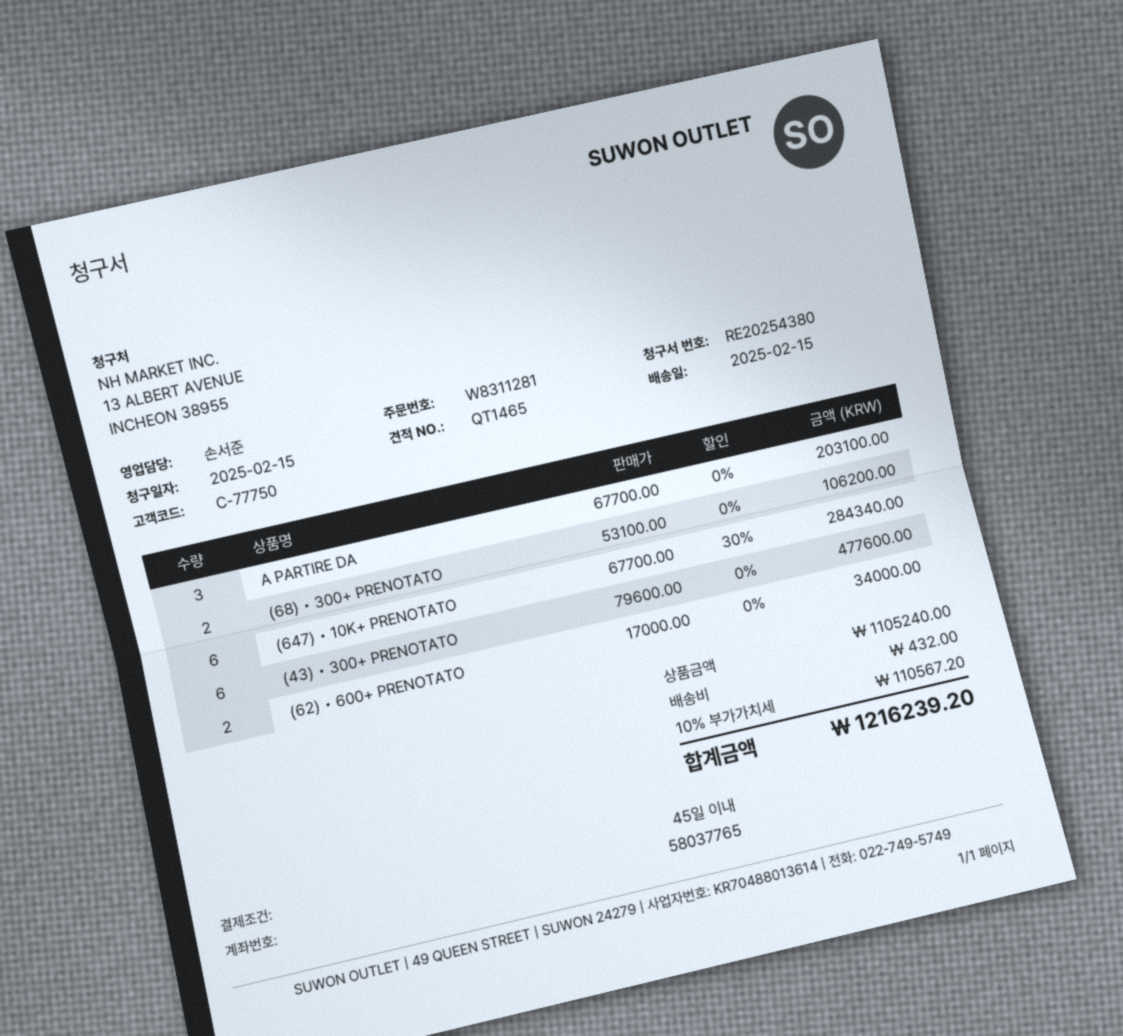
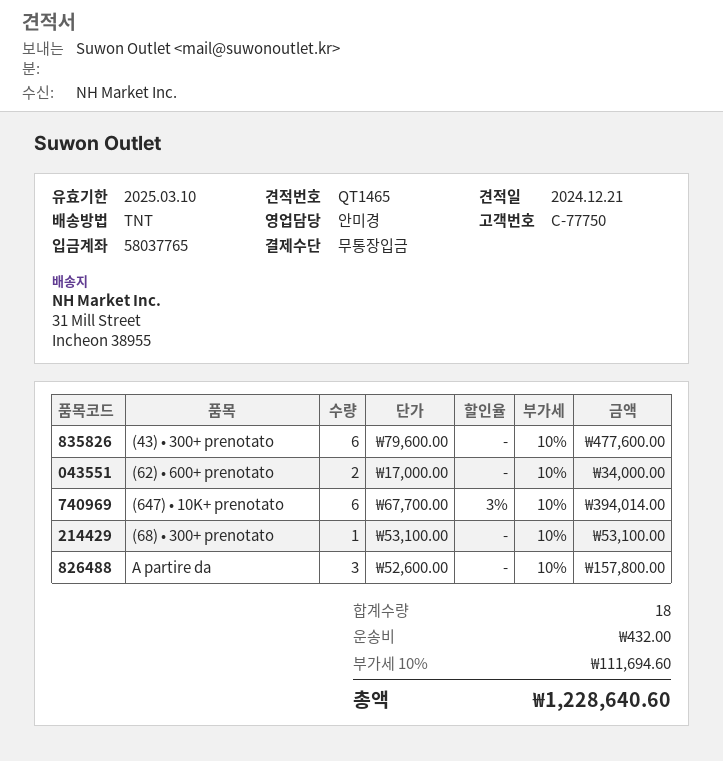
sales rep: 손서준 -> 안미경
A PARTIRE DA: 3 x 67700.00 = 203100.00 -> 3 x 52600.00 = 157800.00
(68) • 300+ PRENOTATO: 2 x 53100.00 = 106200.00 -> 1 x 53100.00 = 53100.00
(647) • 10K+ PRENOTATO: 6 x 67700.00 - 30% = 284340.00 -> 6 x 67700.00 - 3% = 394014.00
tax: 10% = 110567.20 -> 10% = 111694.60
total: 1216239.20 -> 1228640.60

